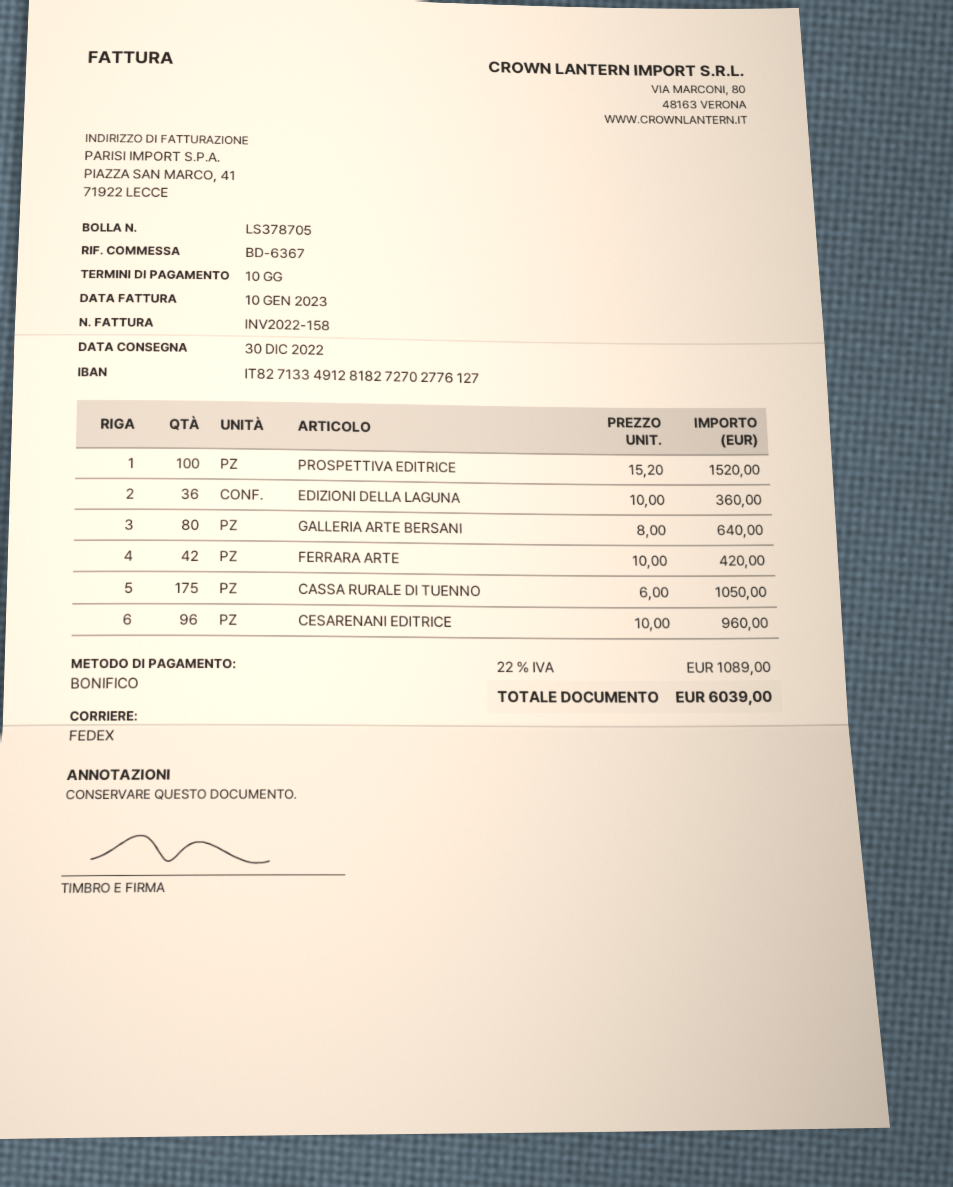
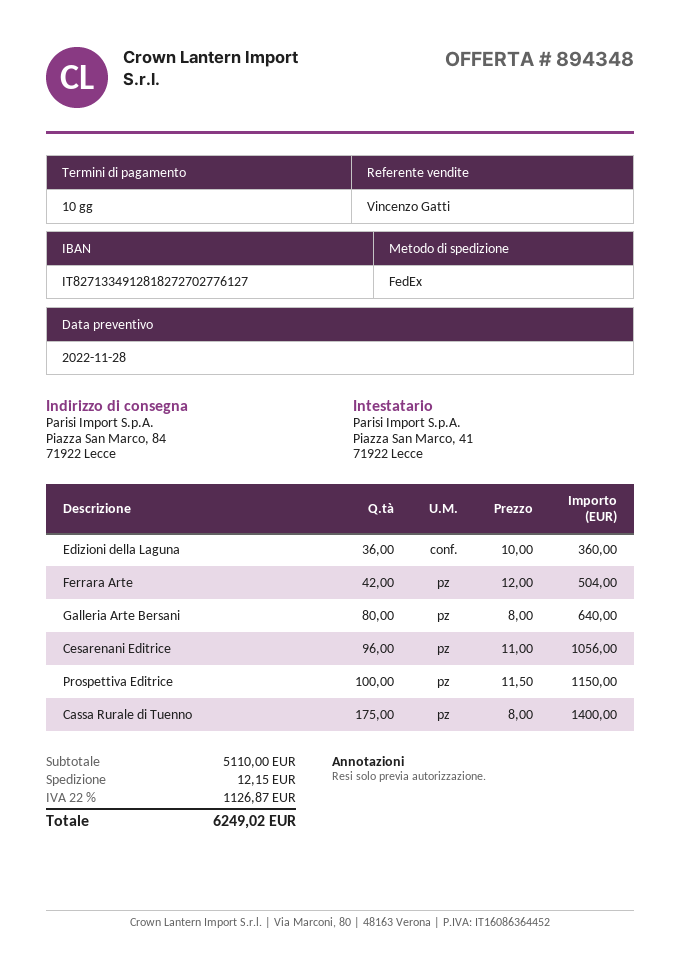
PROSPETTIVA EDITRICE: 100 x 15.20 = 1520.00 -> 100 x 11.50 = 1150.00
FERRARA ARTE: 42 x 10.00 = 420.00 -> 42 x 12.00 = 504.00
CASSA RURALE DI TUENNO: 175 x 6.00 = 1050.00 -> 175 x 8.00 = 1400.00
CESARENANI EDITRICE: 96 x 10.00 = 960.00 -> 96 x 11.00 = 1056.00
shipping: none -> 12.15
tax: 22% = 1089.00 -> 22% = 1126.87
total: 6039.00 -> 6249.02

